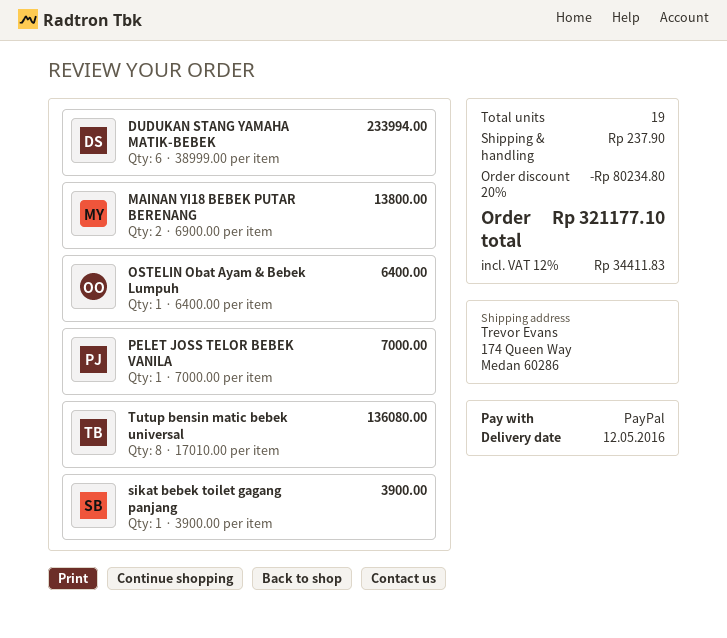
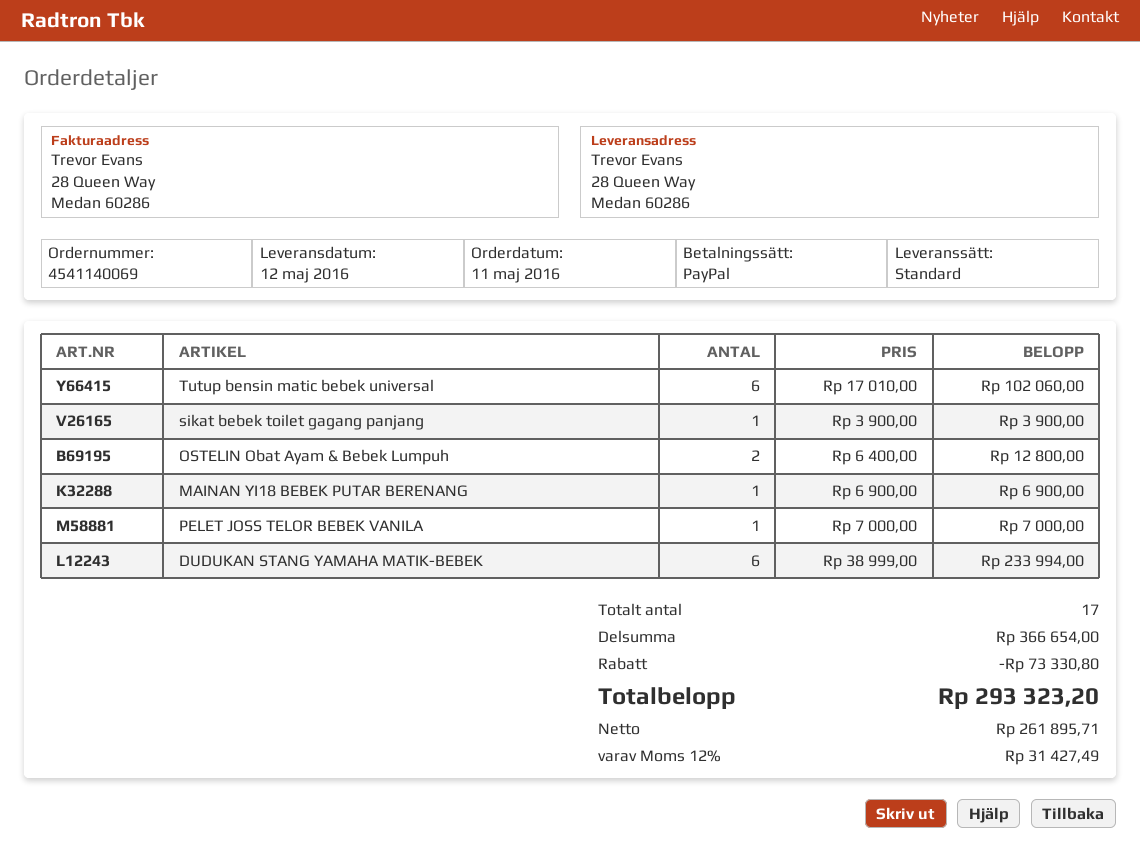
ship to: 174 Queen Way, Medan 60286 -> 28 Queen Way, Medan 60286
MAINAN YI18 BEBEK PUTAR BERENANG: 2 x 6900.00 = 13800.00 -> 1 x 6900.00 = 6900.00
OSTELIN Obat Ayam & Bebek Lumpuh: 1 x 6400.00 = 6400.00 -> 2 x 6400.00 = 12800.00
Tutup bensin matic bebek universal: 8 x 17010.00 = 136080.00 -> 6 x 17010.00 = 102060.00
total quantity: 19 -> 17
discount: 80234.80 -> 73330.80
shipping: 237.90 -> none
tax: 12% = 34411.83 -> 12% = 31427.49
total: 321177.10 -> 293323.20

